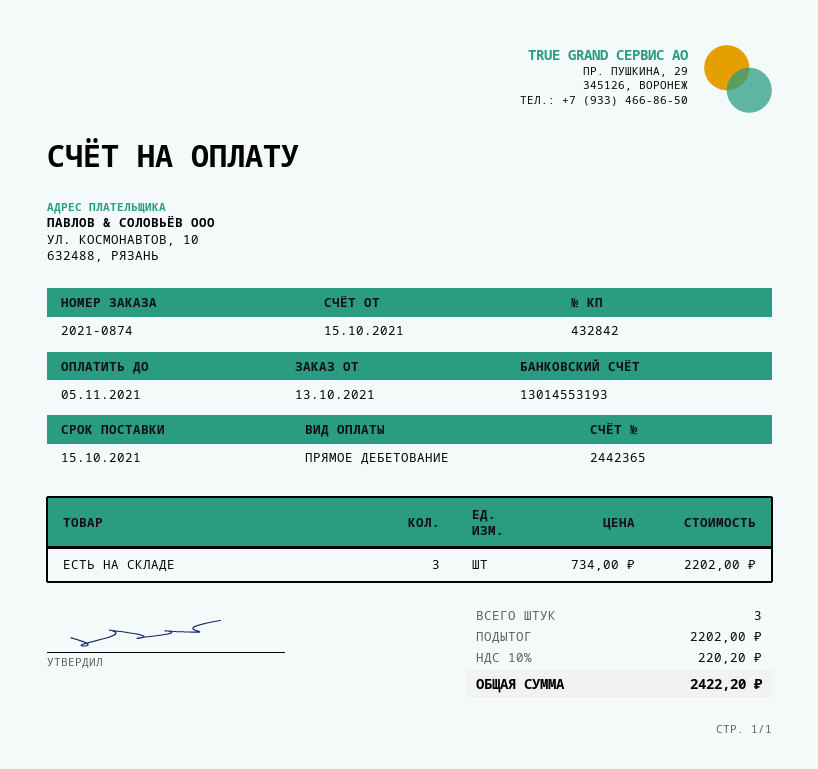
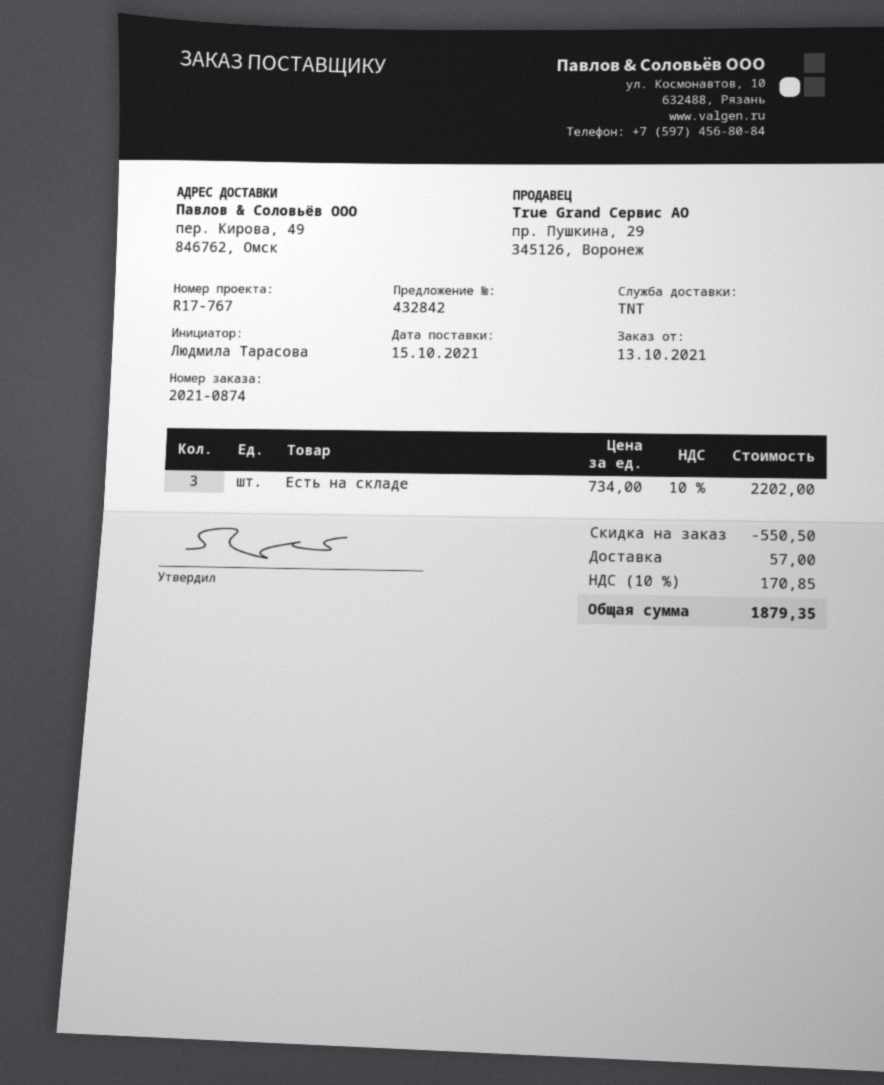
discount: none -> 550.50
shipping: none -> 57.00
tax: 10% = 220.20 -> 10% = 170.85
total: 2422.20 -> 1879.35

